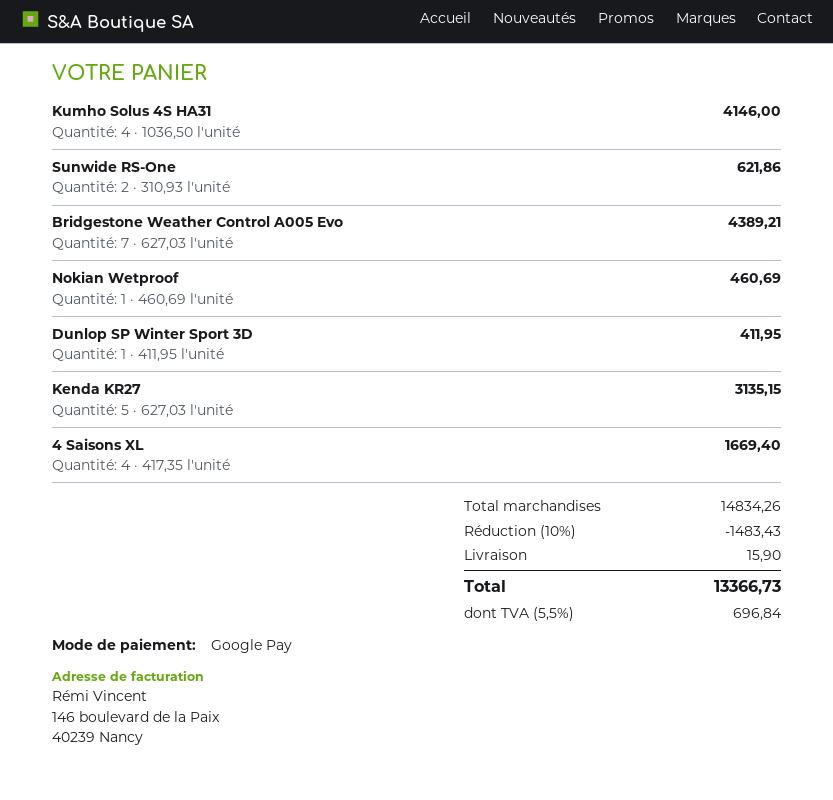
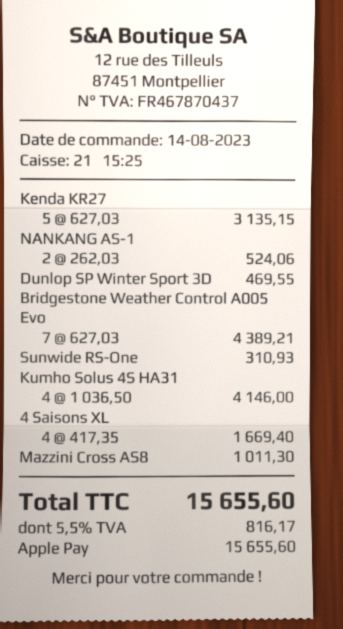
payment method: Google Pay -> Apple Pay
Sunwide RS-One: 2 x 310.93 = 621.86 -> 1 x 310.93 = 310.93
Nokian Wetproof: 1 x 460.69 = 460.69 -> none
Dunlop SP Winter Sport 3D: 1 x 411.95 = 411.95 -> 1 x 469.55 = 469.55
NANKANG AS-1: none -> 2 x 262.03 = 524.06
Mazzini Cross AS8: none -> 1 x 1011.30 = 1011.30
discount: 10% = 1483.43 -> none
shipping: 15.90 -> none
tax: 5.5% = 696.84 -> 5.5% = 816.17
total: 13366.73 -> 15655.60

